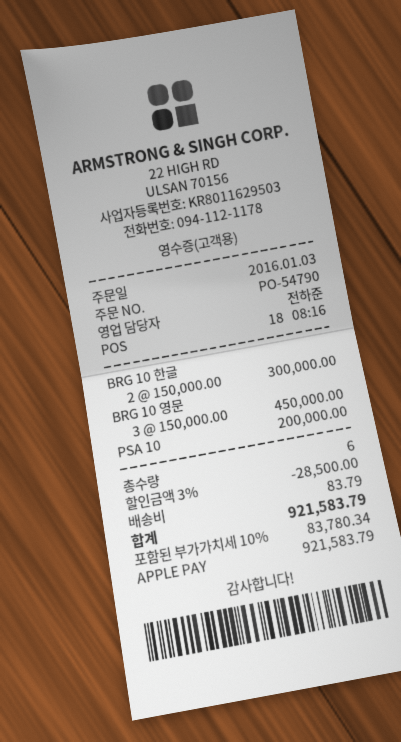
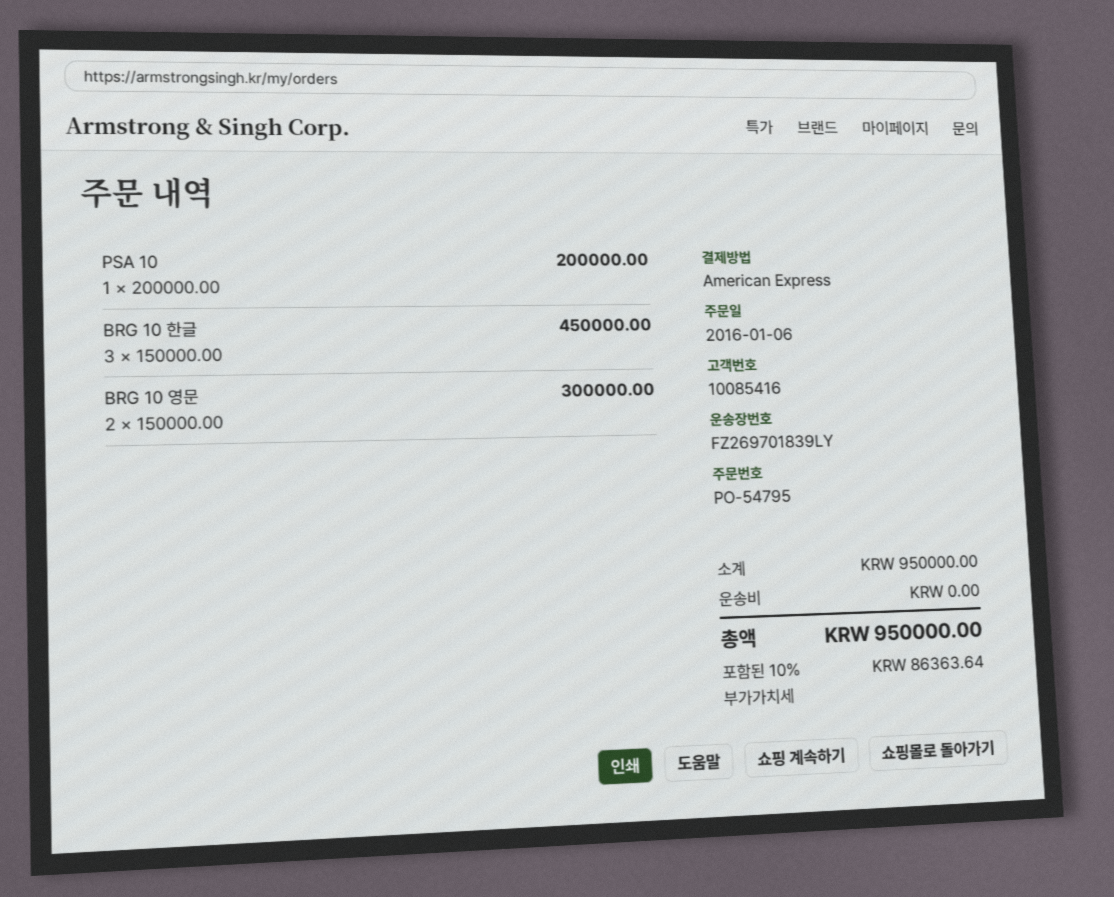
order number: PO-54790 -> PO-54795
order date: 2016-01-03 -> 2016-01-06
payment method: Apple Pay -> American Express
BRG 10 한글: 2 x 150000.00 = 300000.00 -> 3 x 150000.00 = 450000.00
BRG 10 영문: 3 x 150000.00 = 450000.00 -> 2 x 150000.00 = 300000.00
discount: 3% = 28500.00 -> none
shipping: 83.79 -> 0.00
tax: 10% = 83780.34 -> 10% = 86363.64
total: 921583.79 -> 950000.00

